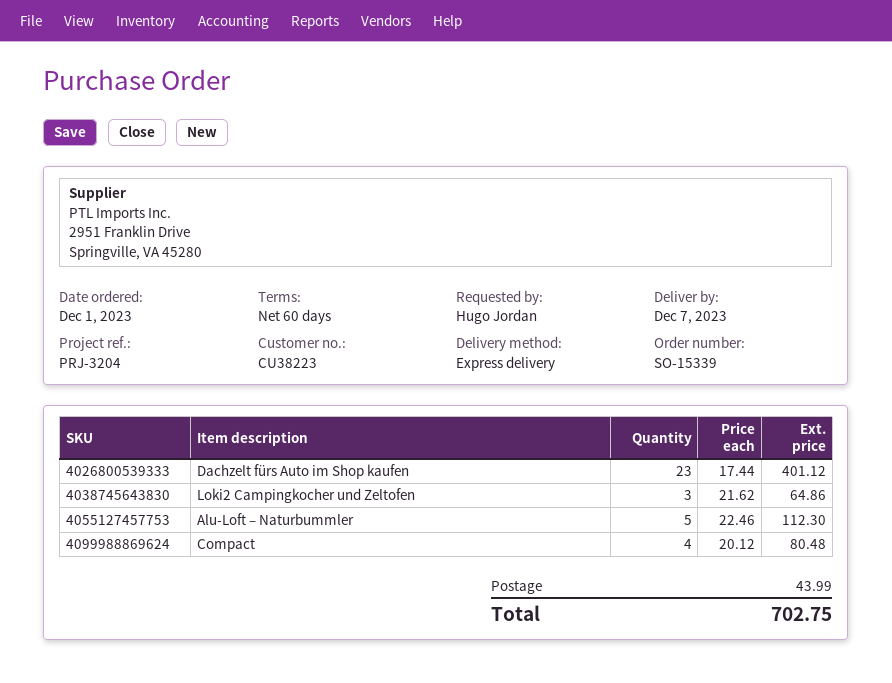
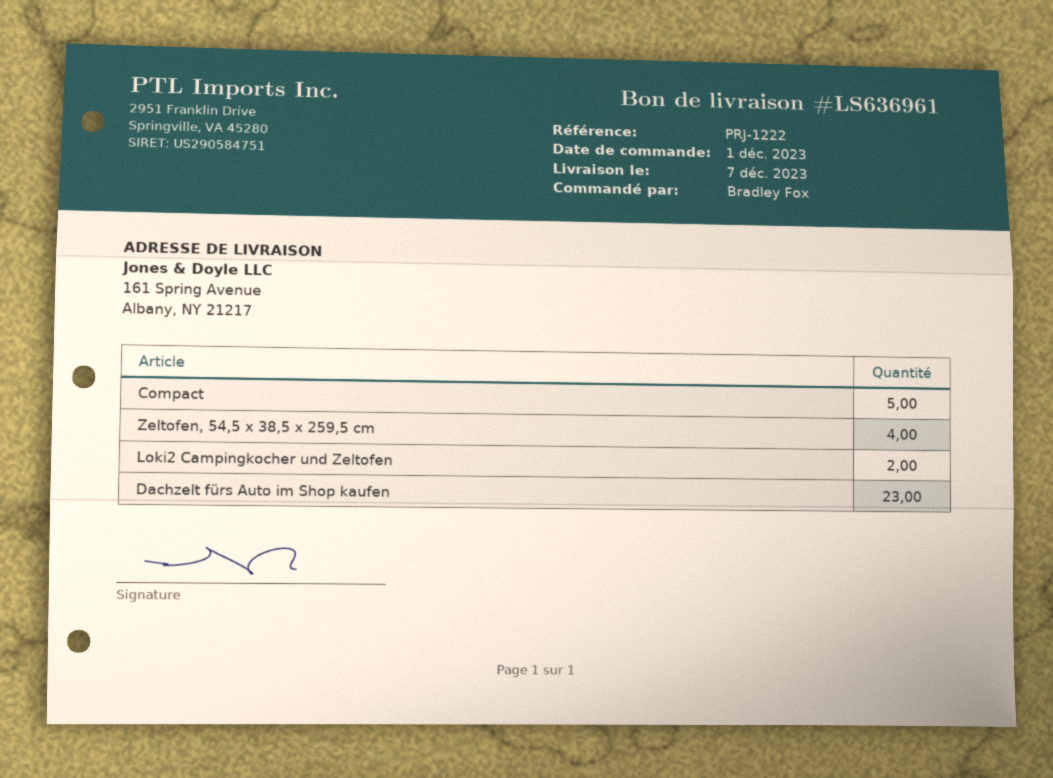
reference: PRJ-3204 -> PRJ-1222
ordered by: Hugo Jordan -> Bradley Fox
Loki2 Campingkocher und Zeltofen: 3 -> 2
Alu-Loft – Naturbummler: 5 -> none
Compact: 4 -> 5
Zeltofen, 54,5 x 38,5 x 259,5 cm: none -> 4

